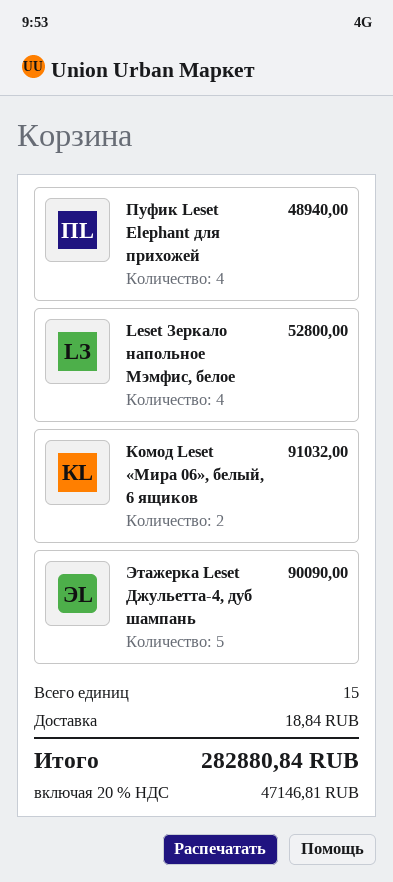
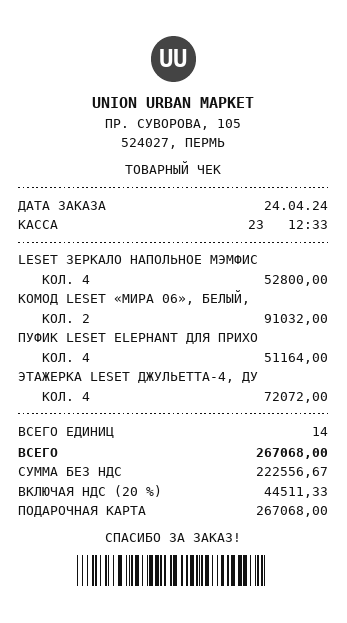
Пуфик Leset Elephant для прихожей: 4 for 48940.00 -> 4 for 51164.00
Этажерка Leset Джульетта-4, дуб шампань: 5 for 90090.00 -> 4 for 72072.00
total quantity: 15 -> 14
shipping: 18.84 -> none
tax: 20% = 47146.81 -> 20% = 44511.33
total: 282880.84 -> 267068.00

